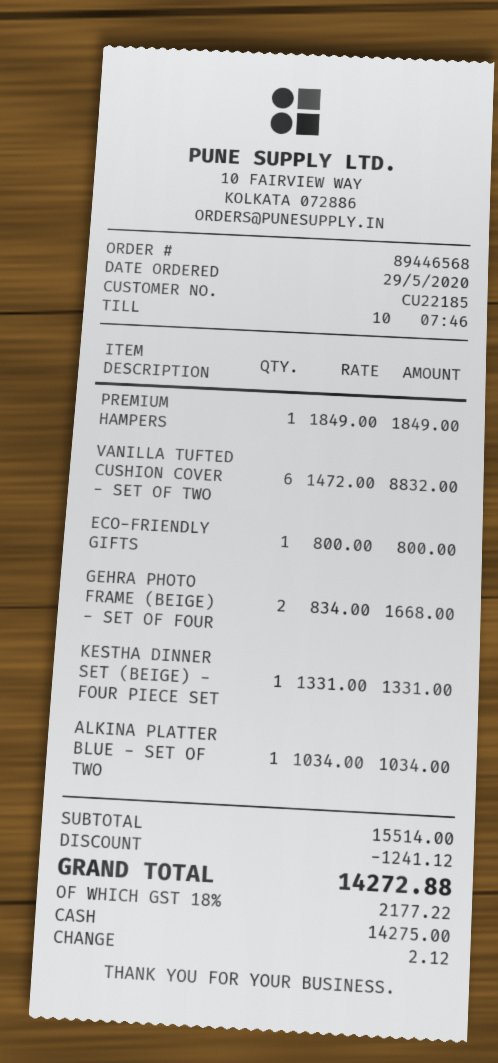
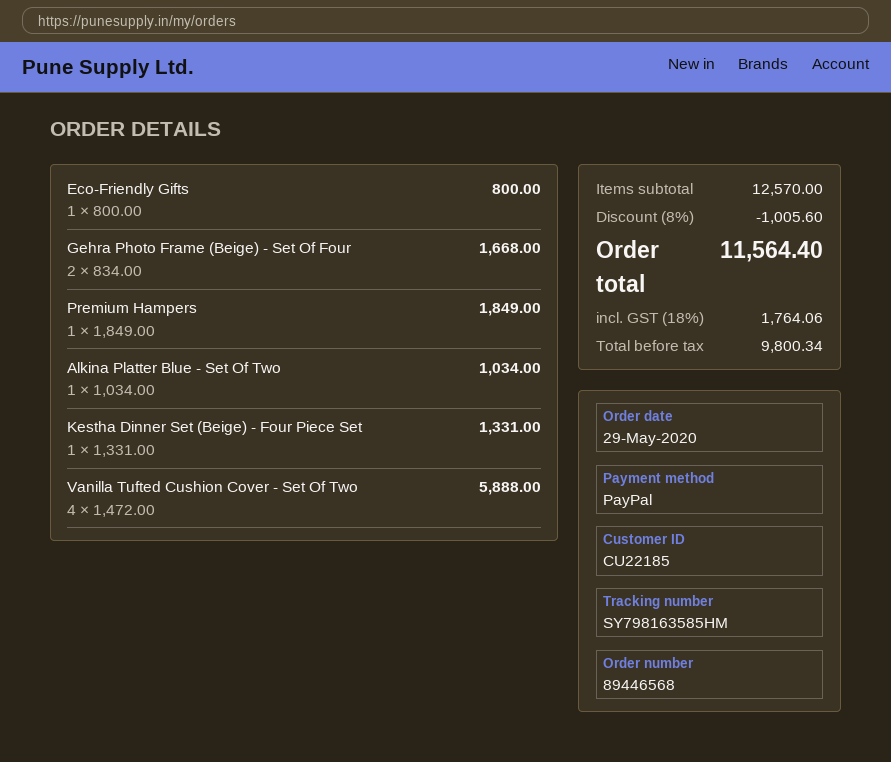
payment method: cash -> PayPal
VANILLA TUFTED CUSHION COVER - SET OF TWO: 6 x 1472.00 = 8832.00 -> 4 x 1472.00 = 5888.00
subtotal: 15514.00 -> 12570.00
discount: 1241.12 -> 1005.60
tax: 18% = 2177.22 -> 18% = 1764.06
total: 14272.88 -> 11564.40

